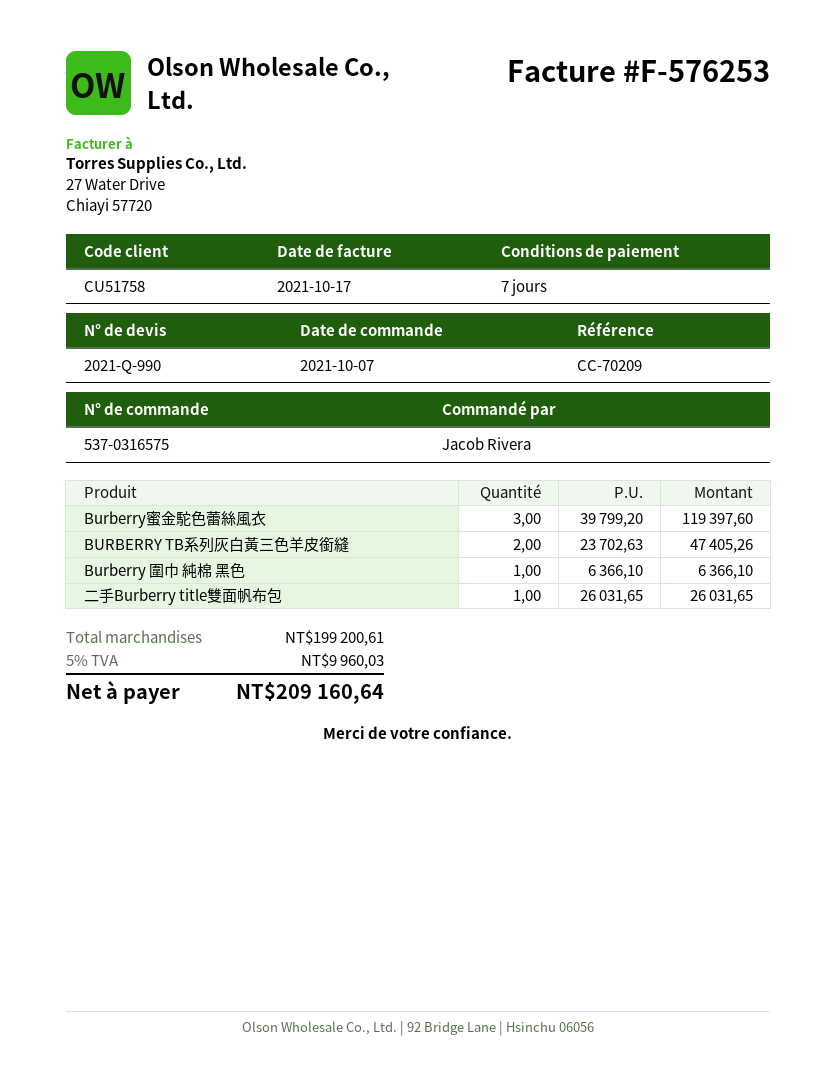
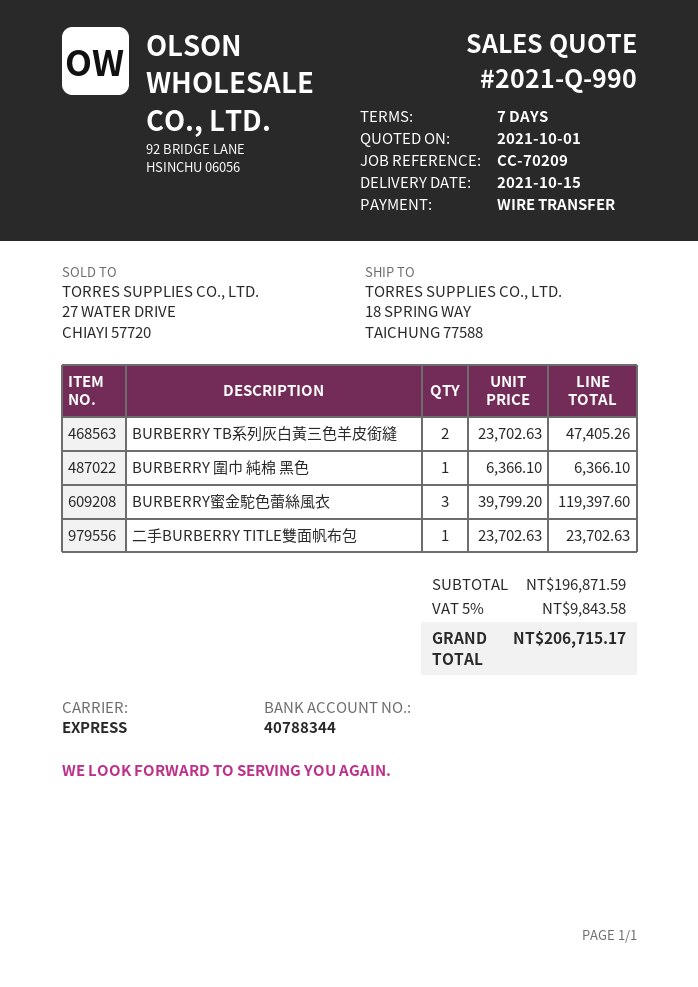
二手Burberry title雙面帆布包: 1 x 26031.65 = 26031.65 -> 1 x 23702.63 = 23702.63
subtotal: 199200.61 -> 196871.59
tax: 5% = 9960.03 -> 5% = 9843.58
total: 209160.64 -> 206715.17

